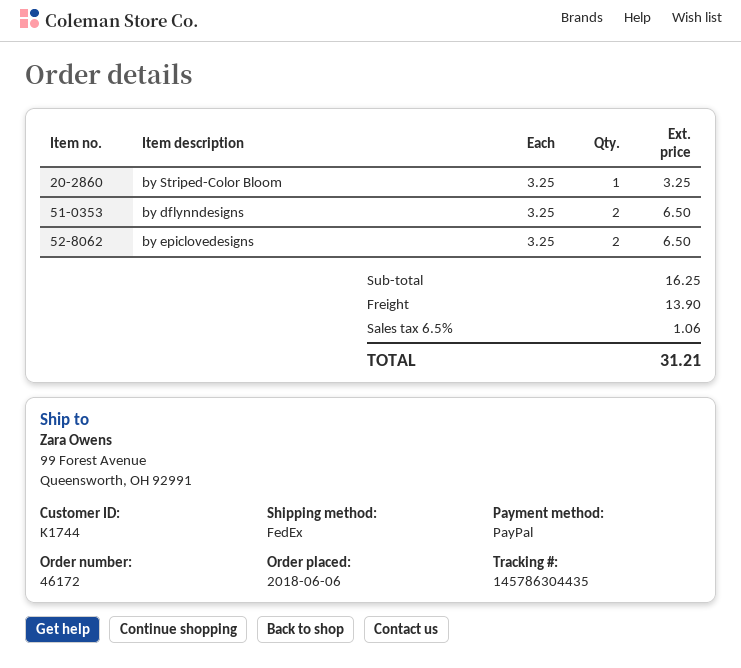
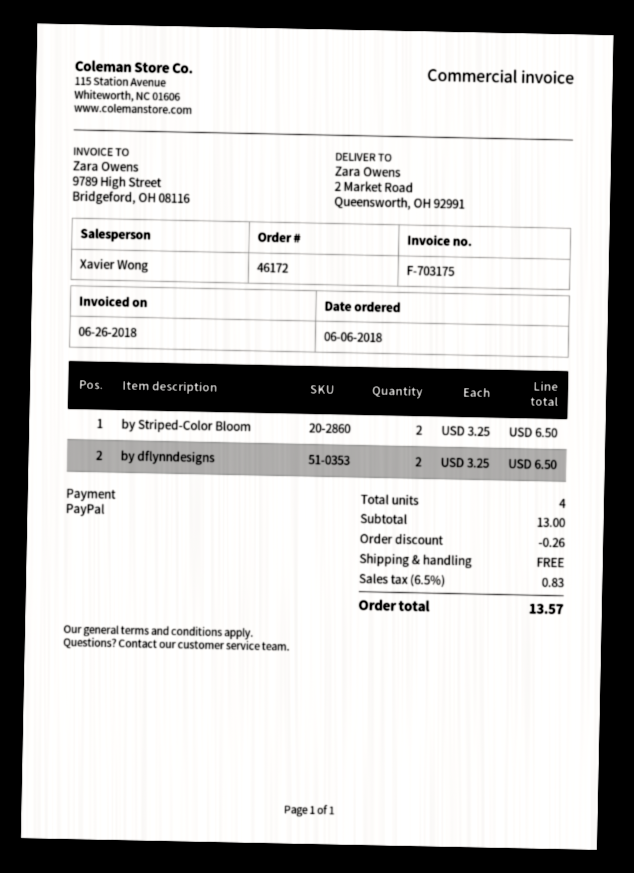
ship to: 99 Forest Avenue, Queensworth, OH 92991 -> 2 Market Road, Queensworth, OH 92991
by Striped-Color Bloom: 1 x 3.25 = 3.25 -> 2 x 3.25 = 6.50
by epiclovedesigns: 2 x 3.25 = 6.50 -> none
subtotal: 16.25 -> 13.00
discount: none -> 0.26
shipping: 13.90 -> 0.00
tax: 6.5% = 1.06 -> 6.5% = 0.83
total: 31.21 -> 13.57

